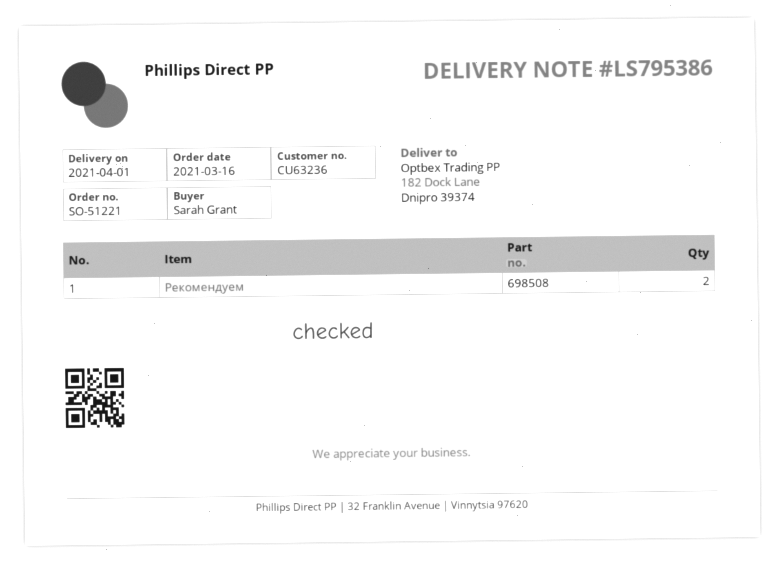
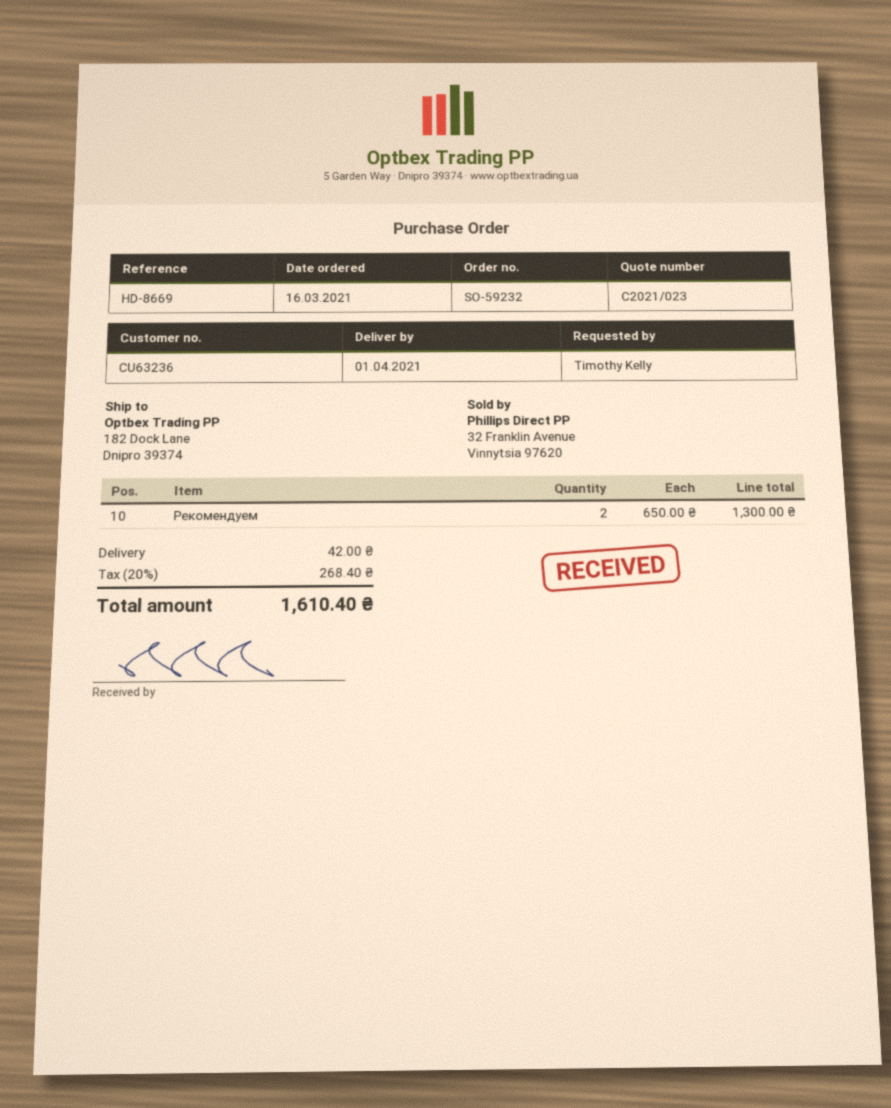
order number: SO-51221 -> SO-59232
ordered by: Sarah Grant -> Timothy Kelly

